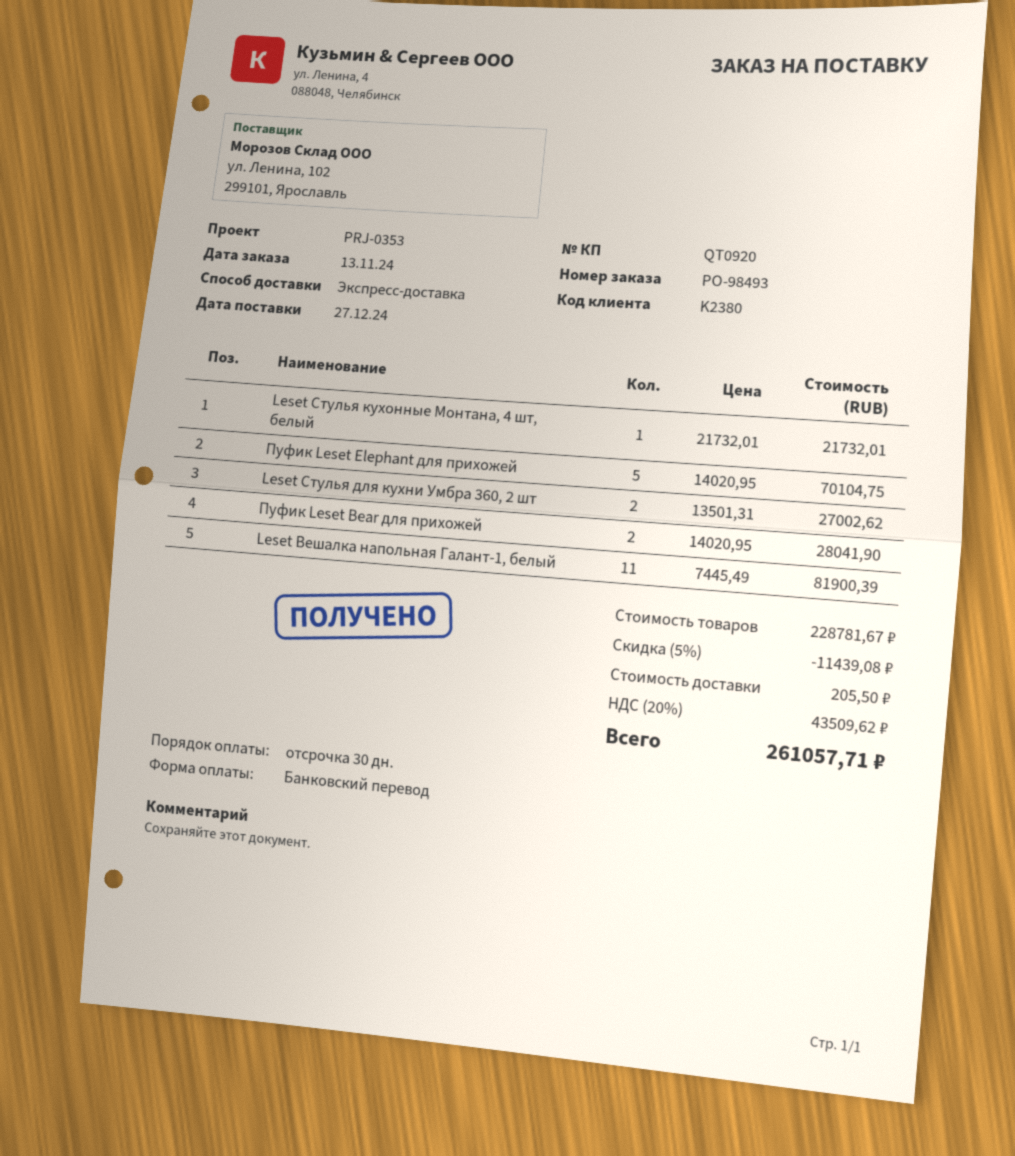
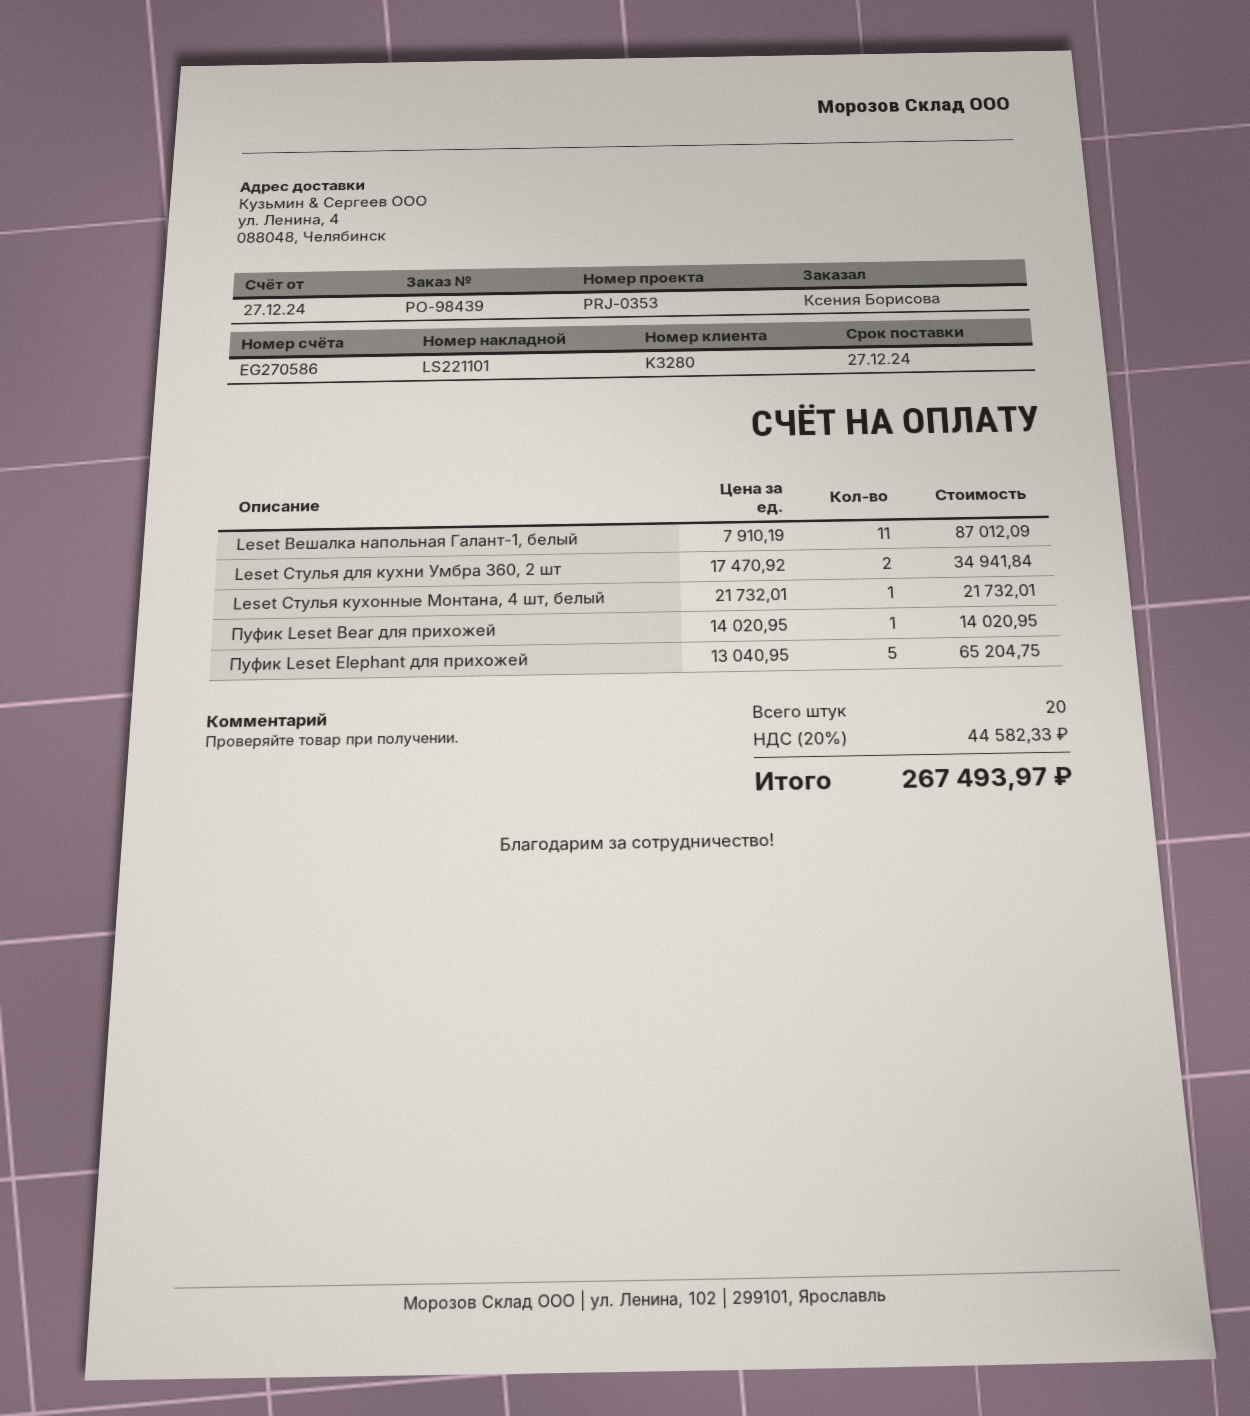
order number: PO-98493 -> PO-98439
customer number: K2380 -> K3280
Пуфик Leset Elephant для прихожей: 5 x 14020.95 = 70104.75 -> 5 x 13040.95 = 65204.75
Leset Стулья для кухни Умбра 360, 2 шт: 2 x 13501.31 = 27002.62 -> 2 x 17470.92 = 34941.84
Пуфик Leset Bear для прихожей: 2 x 14020.95 = 28041.90 -> 1 x 14020.95 = 14020.95
Leset Вешалка напольная Галант-1, белый: 11 x 7445.49 = 81900.39 -> 11 x 7910.19 = 87012.09
discount: 5% = 11439.08 -> none
shipping: 205.50 -> none
tax: 20% = 43509.62 -> 20% = 44582.33
total: 261057.71 -> 267493.97

